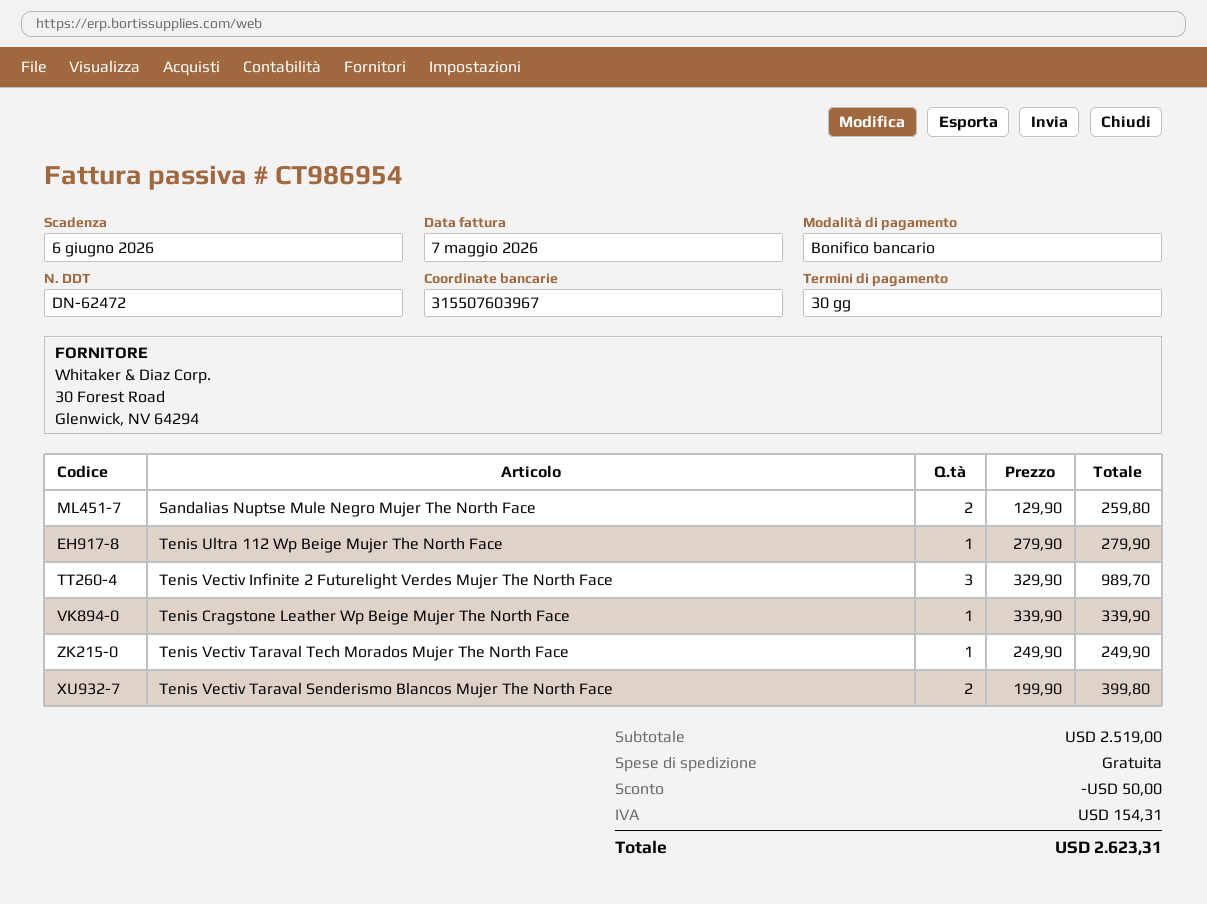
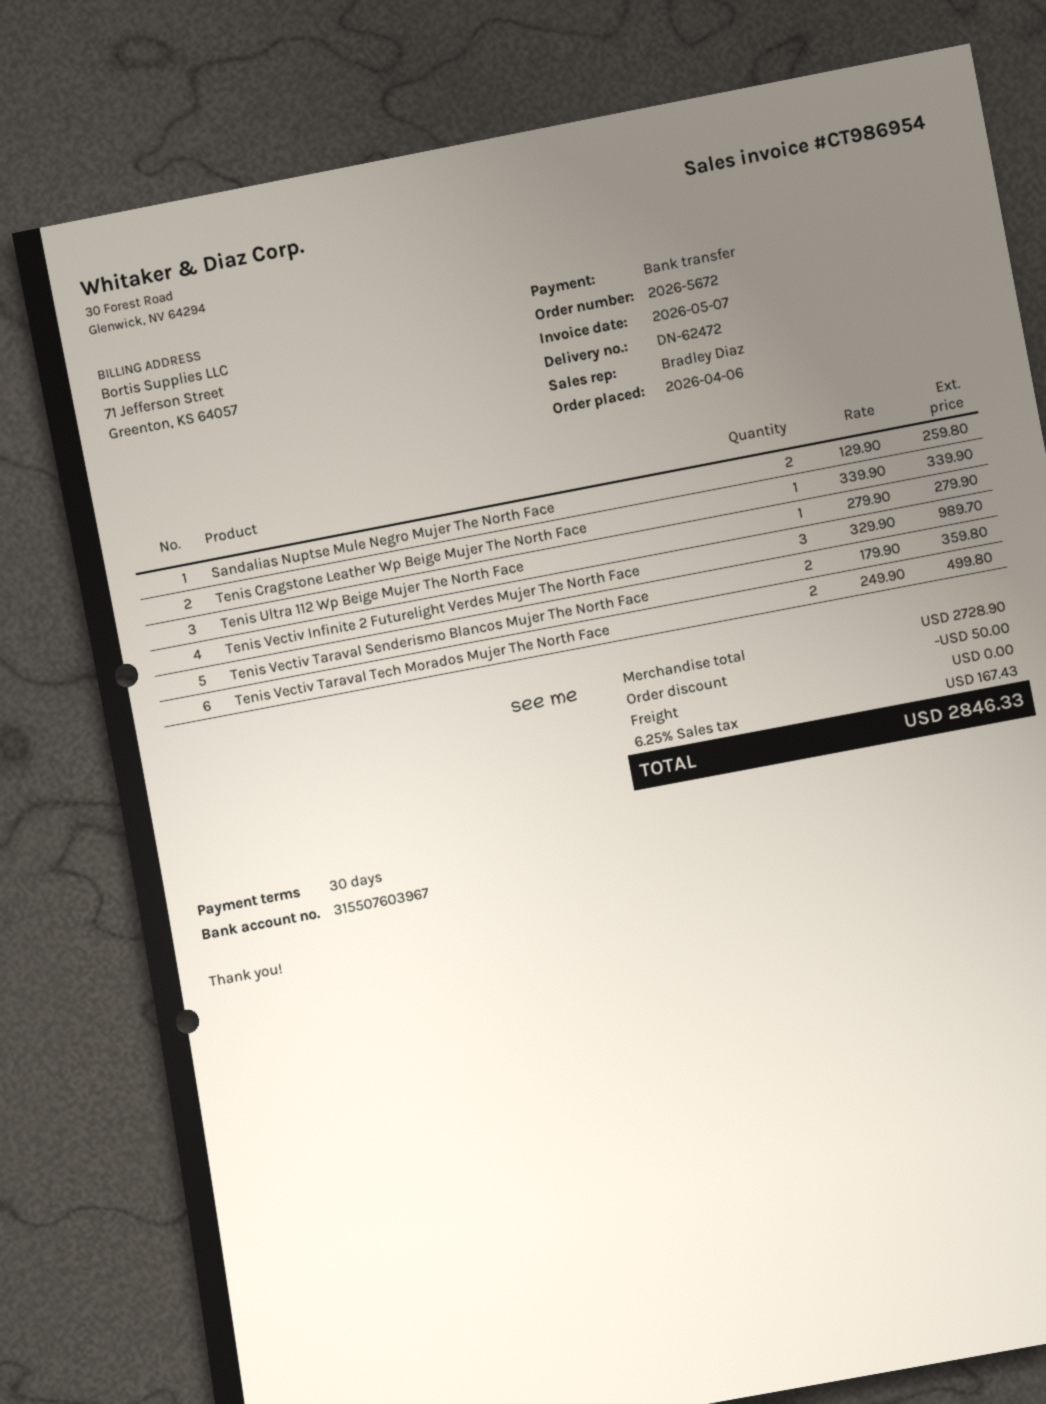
Tenis Vectiv Taraval Tech Morados Mujer The North Face: 1 x 249.90 = 249.90 -> 2 x 249.90 = 499.80
Tenis Vectiv Taraval Senderismo Blancos Mujer The North Face: 2 x 199.90 = 399.80 -> 2 x 179.90 = 359.80
subtotal: 2519.00 -> 2728.90
tax: 154.31 -> 167.43
total: 2623.31 -> 2846.33

